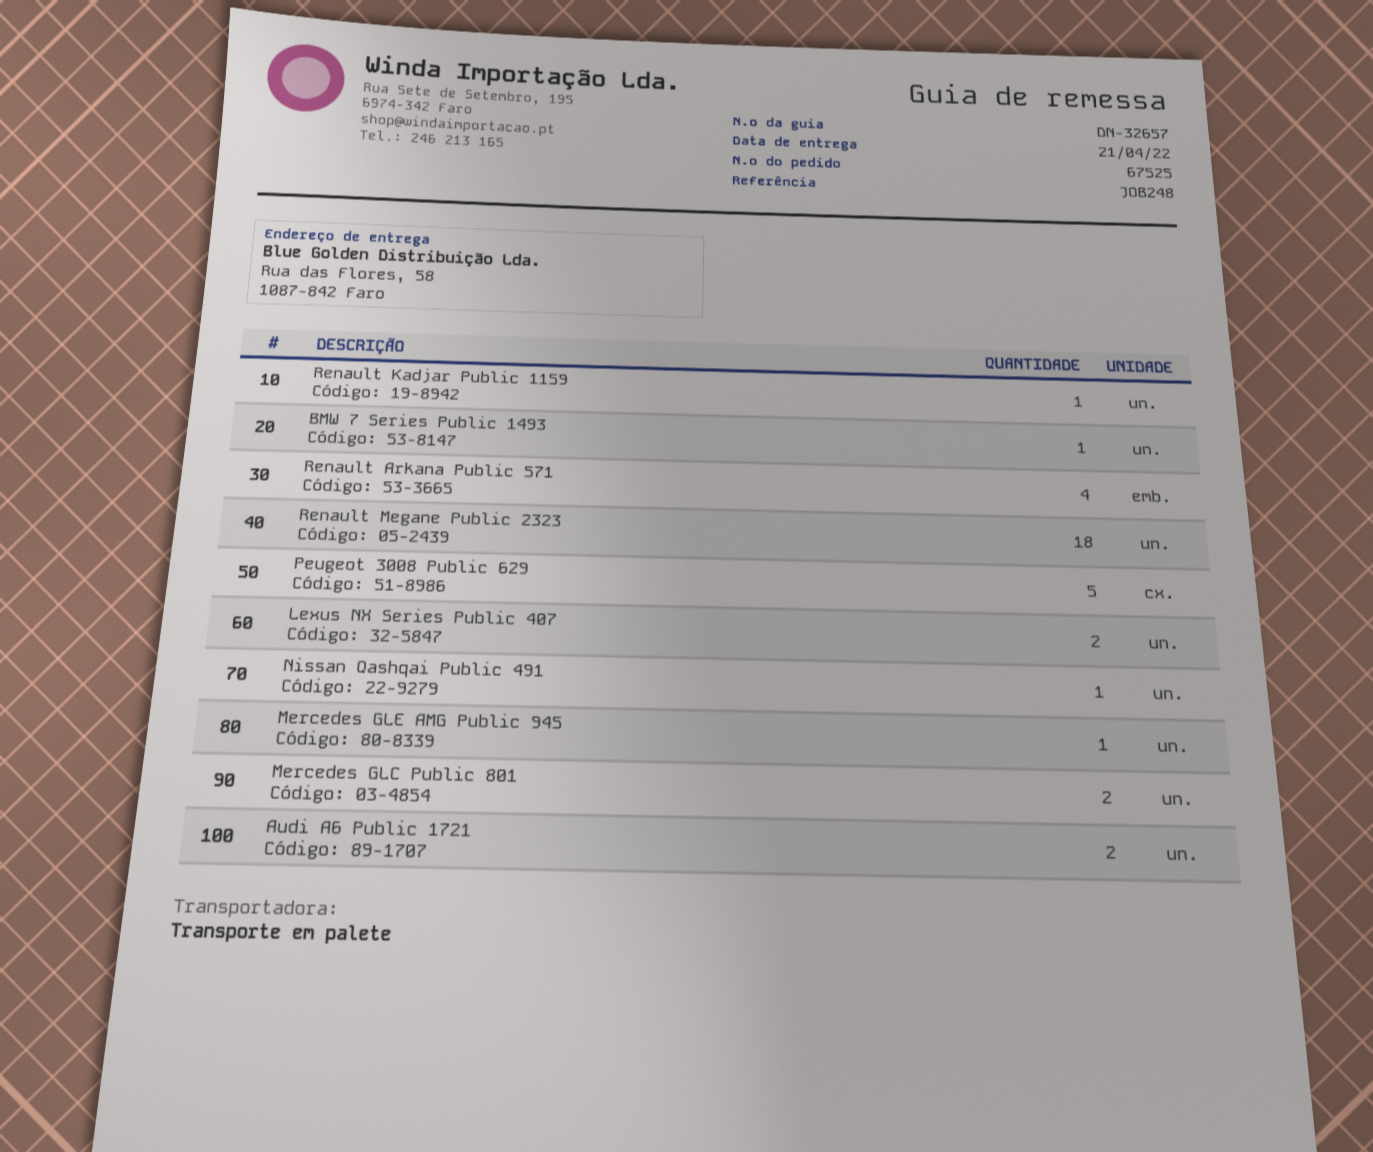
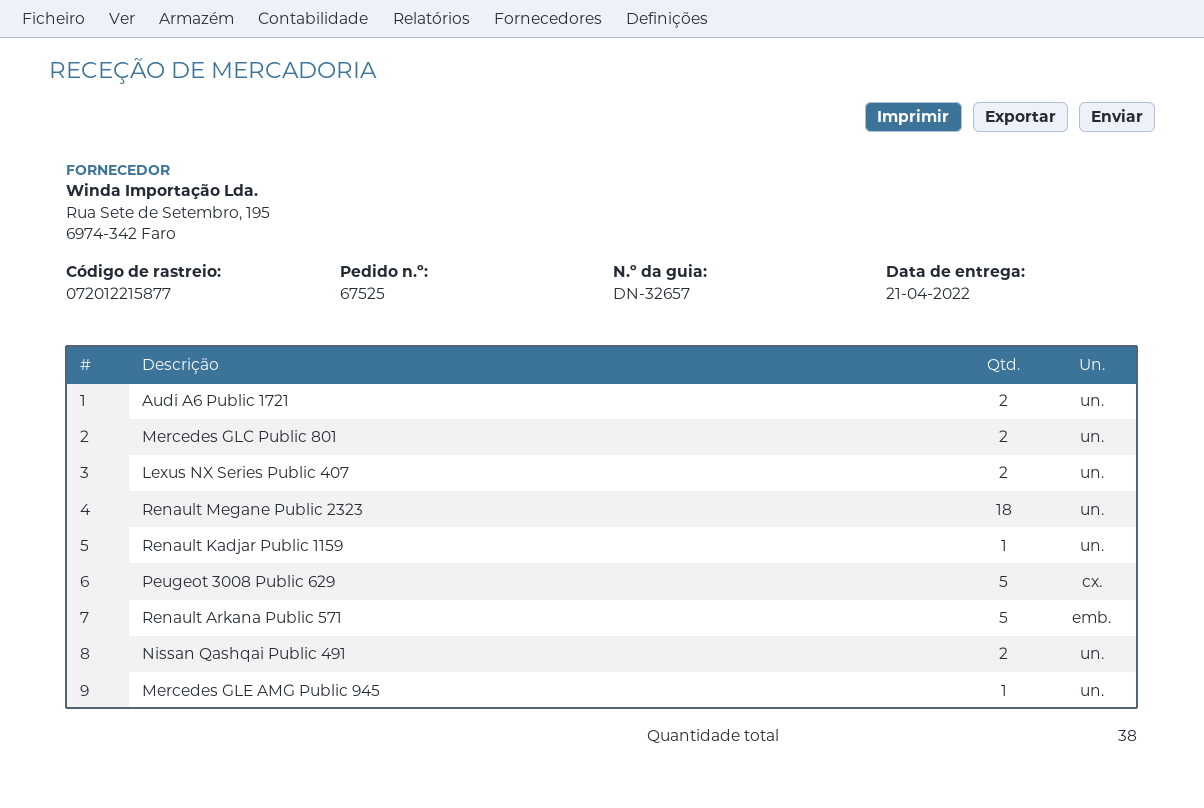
BMW 7 Series Public 1493: 1 -> none
Renault Arkana Public 571: 4 -> 5
Nissan Qashqai Public 491: 1 -> 2

